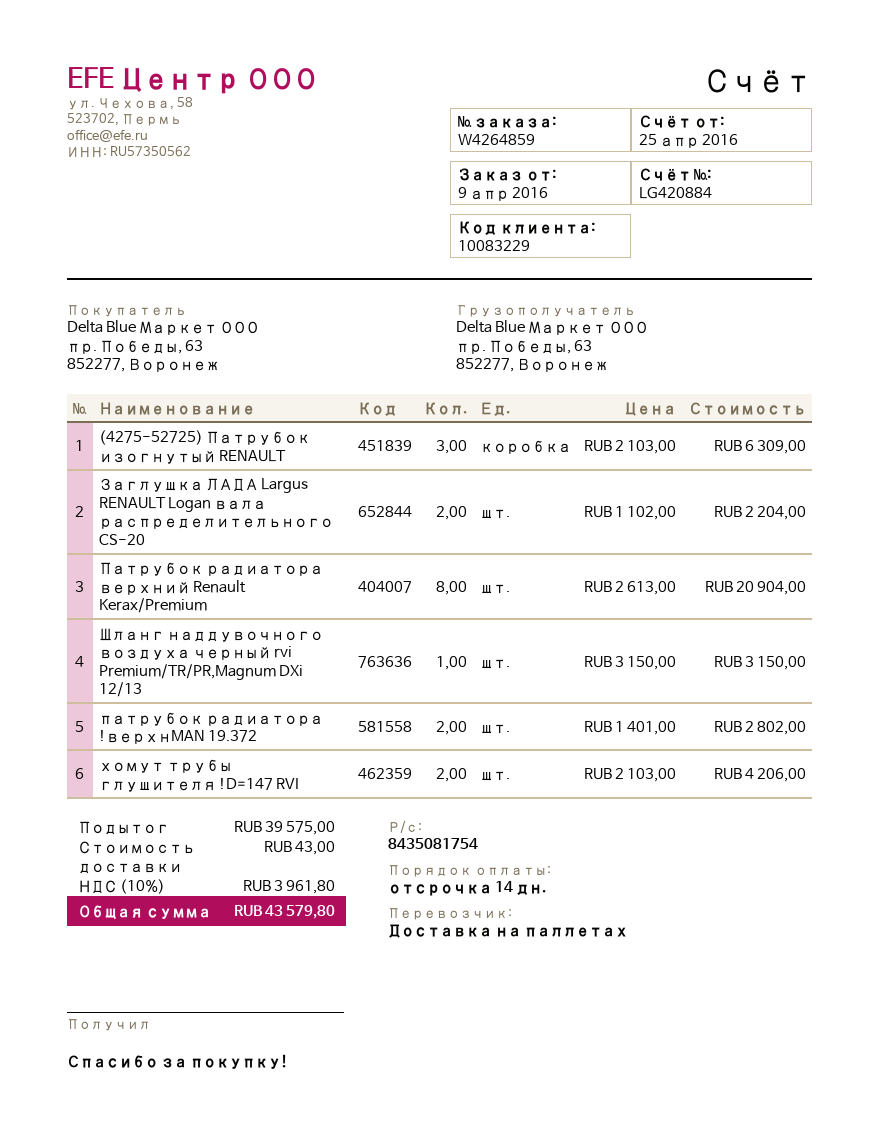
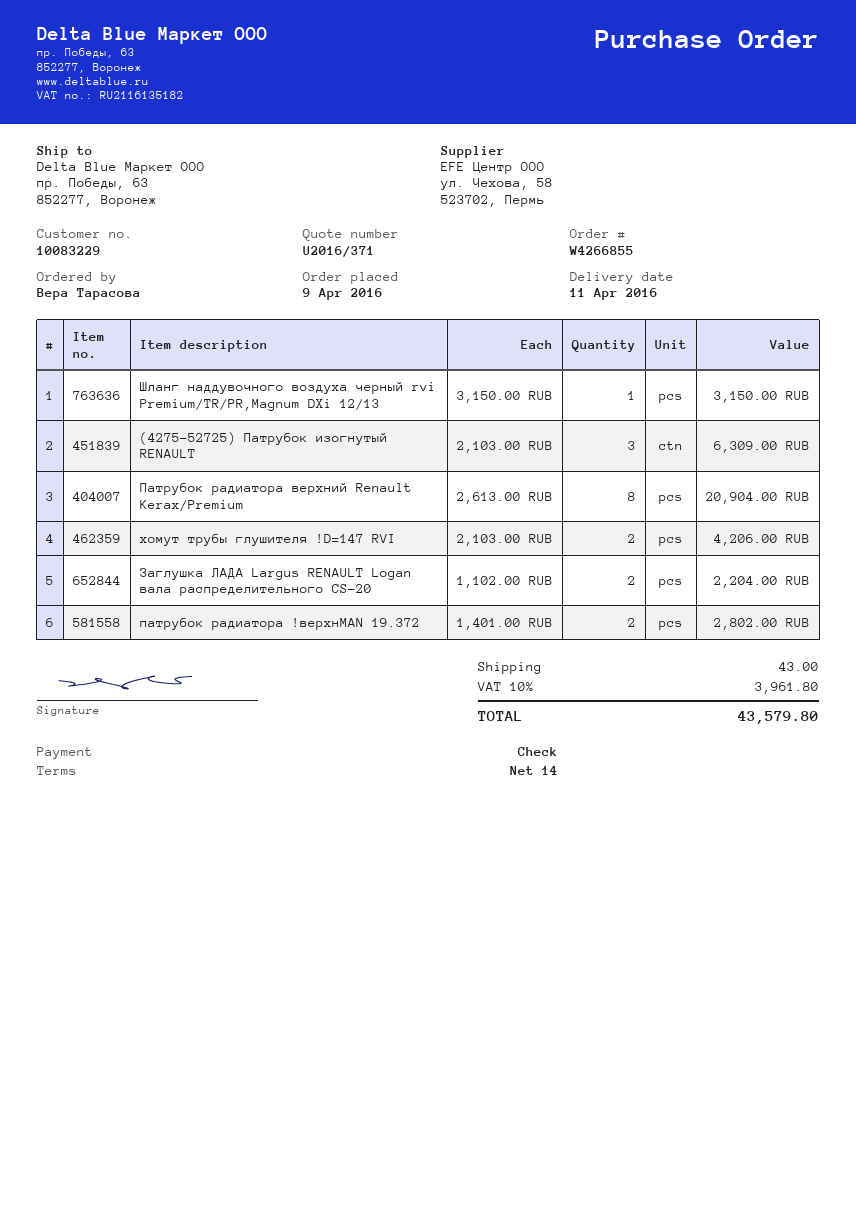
order number: W4264859 -> W4266855

